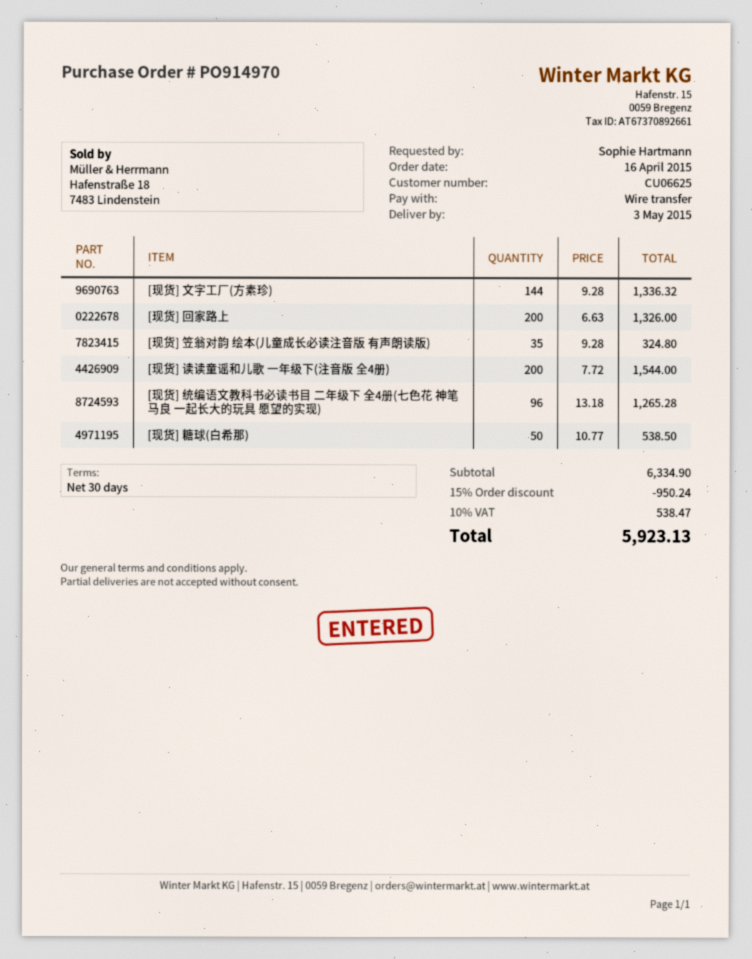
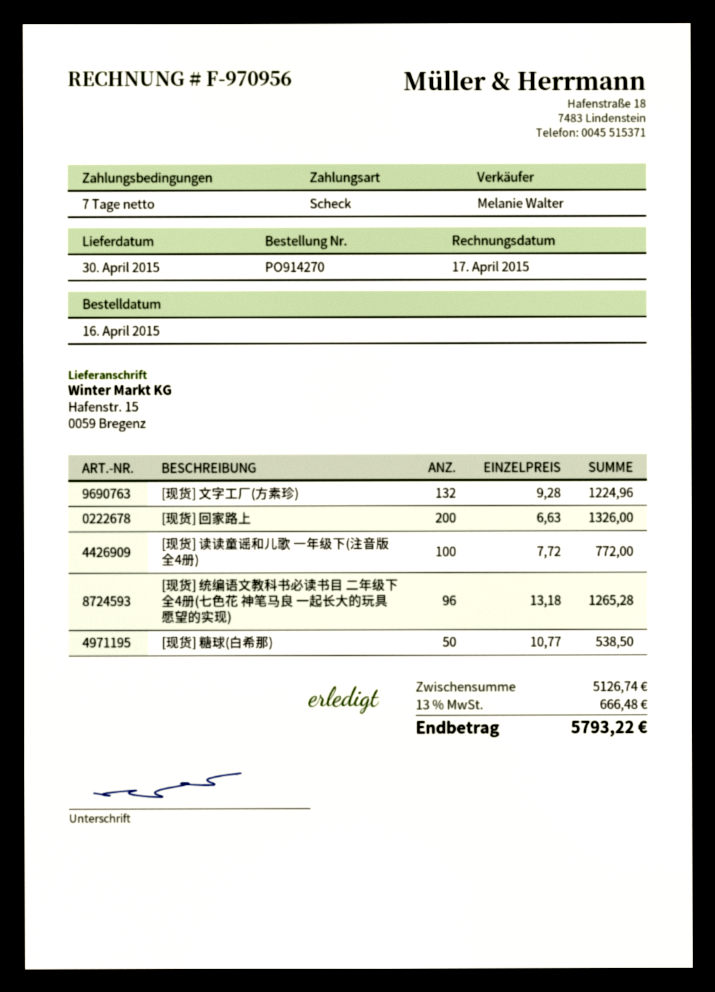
order number: PO914970 -> PO914270
delivery date: 2015-05-03 -> 2015-04-30
payment terms: 30 days -> 7 days
payment method: bank transfer -> cheque
[现货] 文字工厂(方素珍): 144 x 9.28 = 1336.32 -> 132 x 9.28 = 1224.96
[现货] 笠翁对韵 绘本(儿童成长必读注音版 有声朗读版): 35 x 9.28 = 324.80 -> none
[现货] 读读童谣和儿歌 一年级下(注音版 全4册): 200 x 7.72 = 1544.00 -> 100 x 7.72 = 772.00
subtotal: 6334.90 -> 5126.74
discount: 15% = 950.24 -> none
tax: 10% = 538.47 -> 13% = 666.48
total: 5923.13 -> 5793.22

